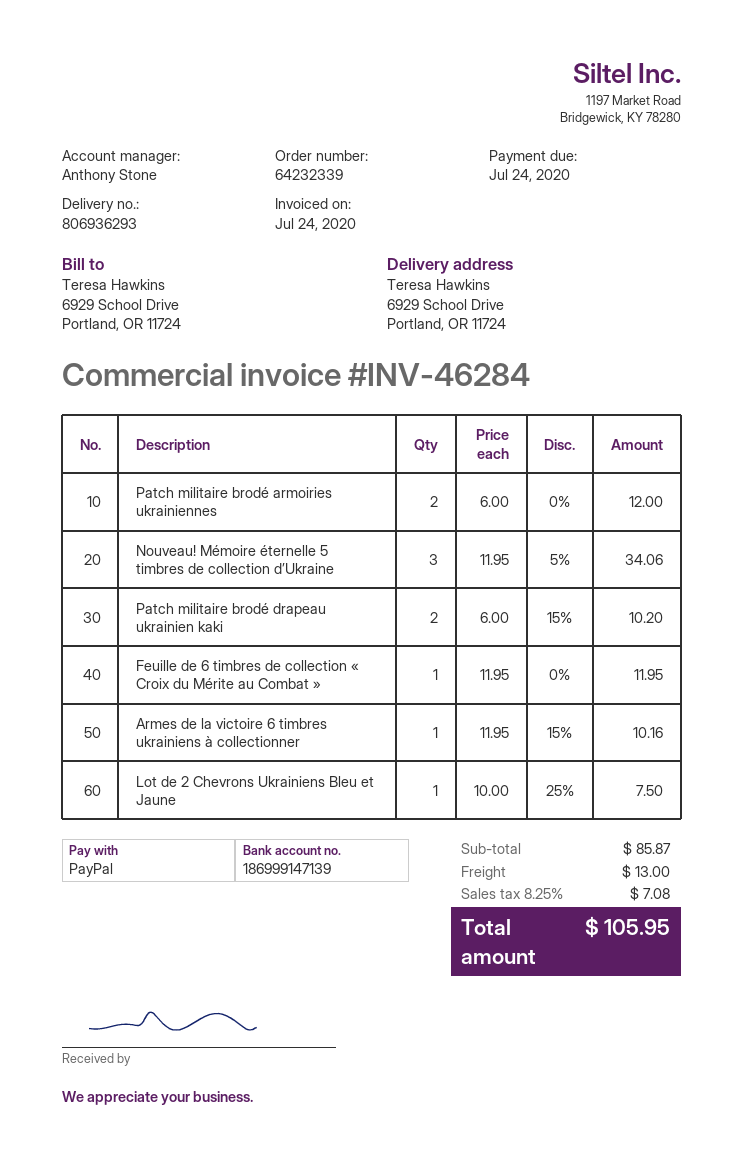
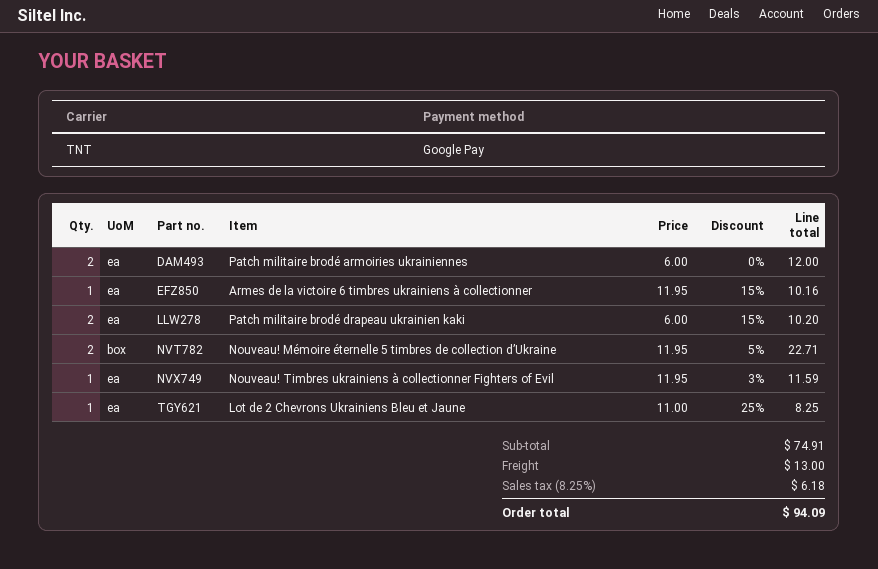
payment method: PayPal -> Google Pay
Nouveau! Mémoire éternelle 5 timbres de collection d’Ukraine: 3 x 11.95 - 5% = 34.06 -> 2 x 11.95 - 5% = 22.71
Feuille de 6 timbres de collection « Croix du Mérite au Combat »: 1 x 11.95 = 11.95 -> none
Lot de 2 Chevrons Ukrainiens Bleu et Jaune: 1 x 10.00 - 25% = 7.50 -> 1 x 11.00 - 25% = 8.25
Nouveau! Timbres ukrainiens à collectionner Fighters of Evil: none -> 1 x 11.95 - 3% = 11.59
subtotal: 85.87 -> 74.91
tax: 8.25% = 7.08 -> 8.25% = 6.18
total: 105.95 -> 94.09

